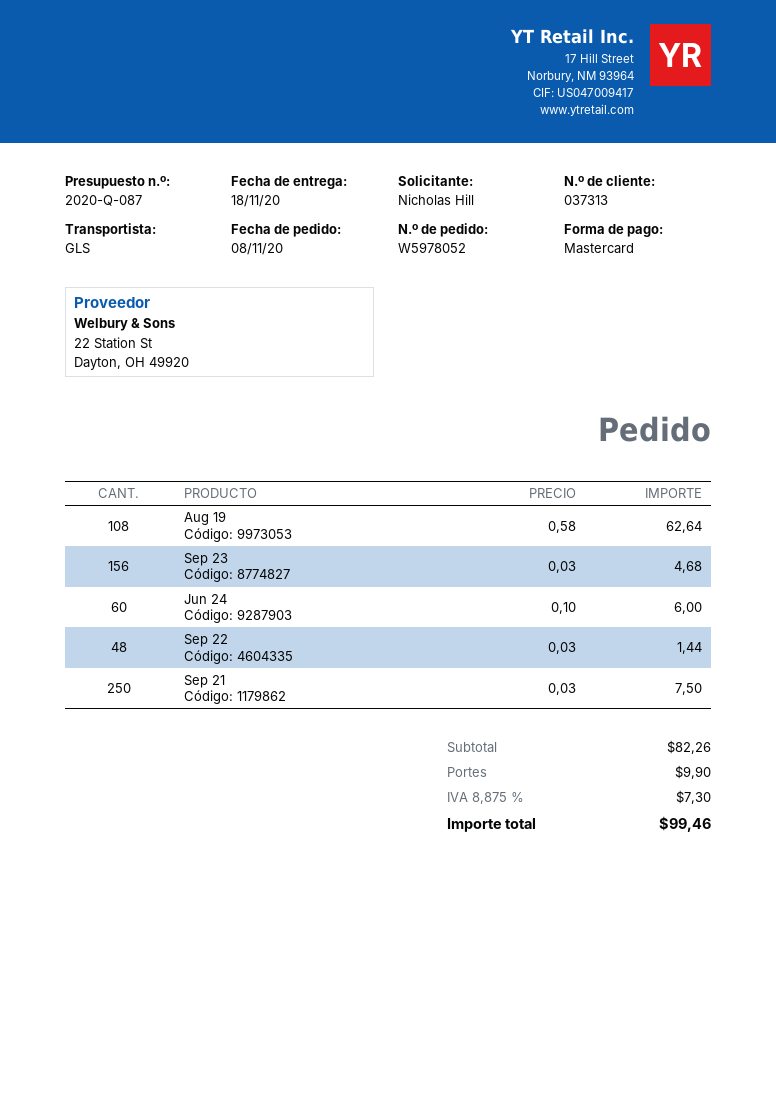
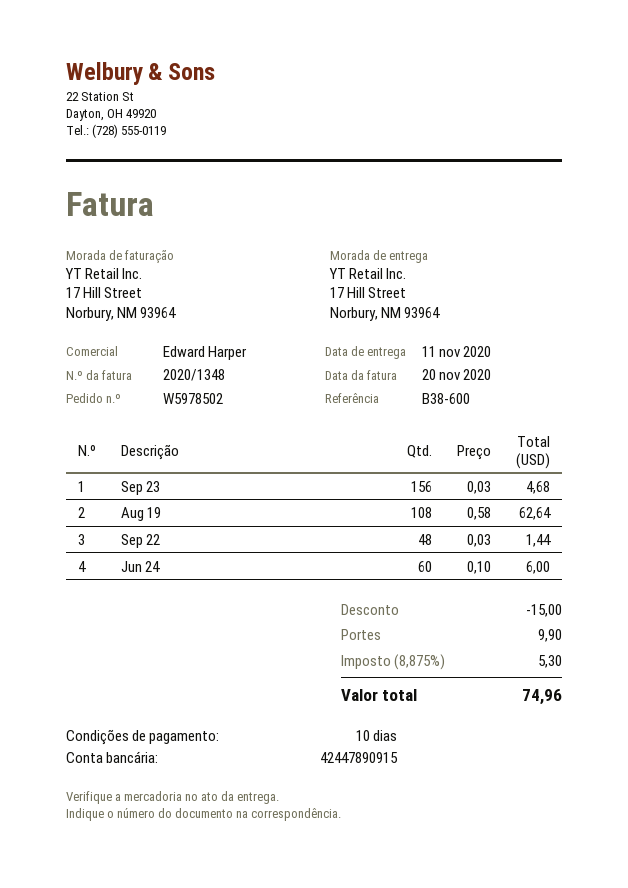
order number: W5978052 -> W5978502
delivery date: 2020-11-18 -> 2020-11-11
Sep 21: 250 x 0.03 = 7.50 -> none
discount: none -> 15.00
tax: 8.875% = 7.30 -> 8.875% = 5.30
total: 99.46 -> 74.96

